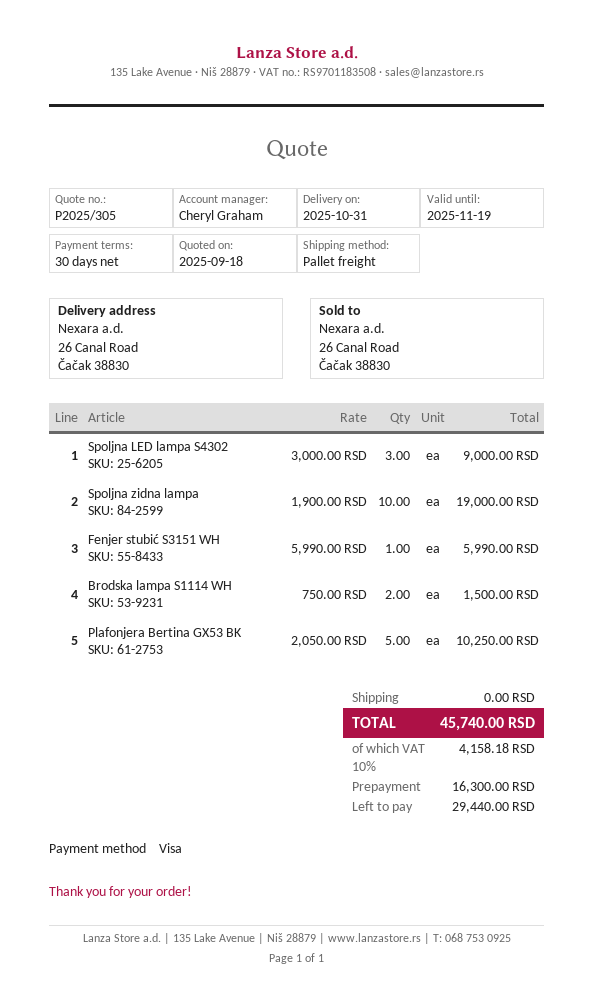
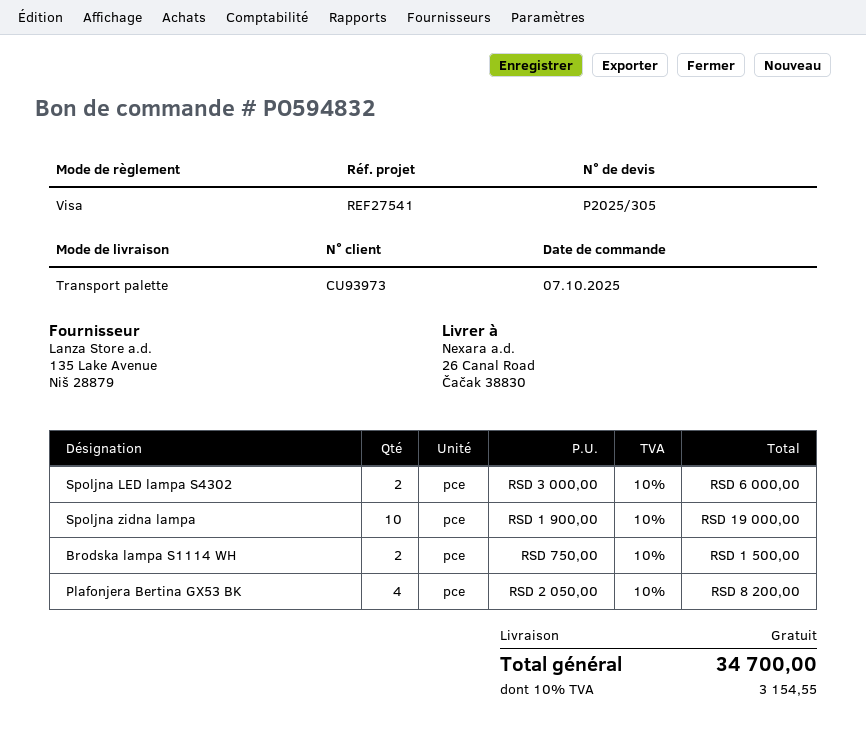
Spoljna LED lampa S4302: 3 x 3000.00 = 9000.00 -> 2 x 3000.00 = 6000.00
Fenjer stubić S3151 WH: 1 x 5990.00 = 5990.00 -> none
Plafonjera Bertina GX53 BK: 5 x 2050.00 = 10250.00 -> 4 x 2050.00 = 8200.00
tax: 10% = 4158.18 -> 10% = 3154.55
total: 45740.00 -> 34700.00

